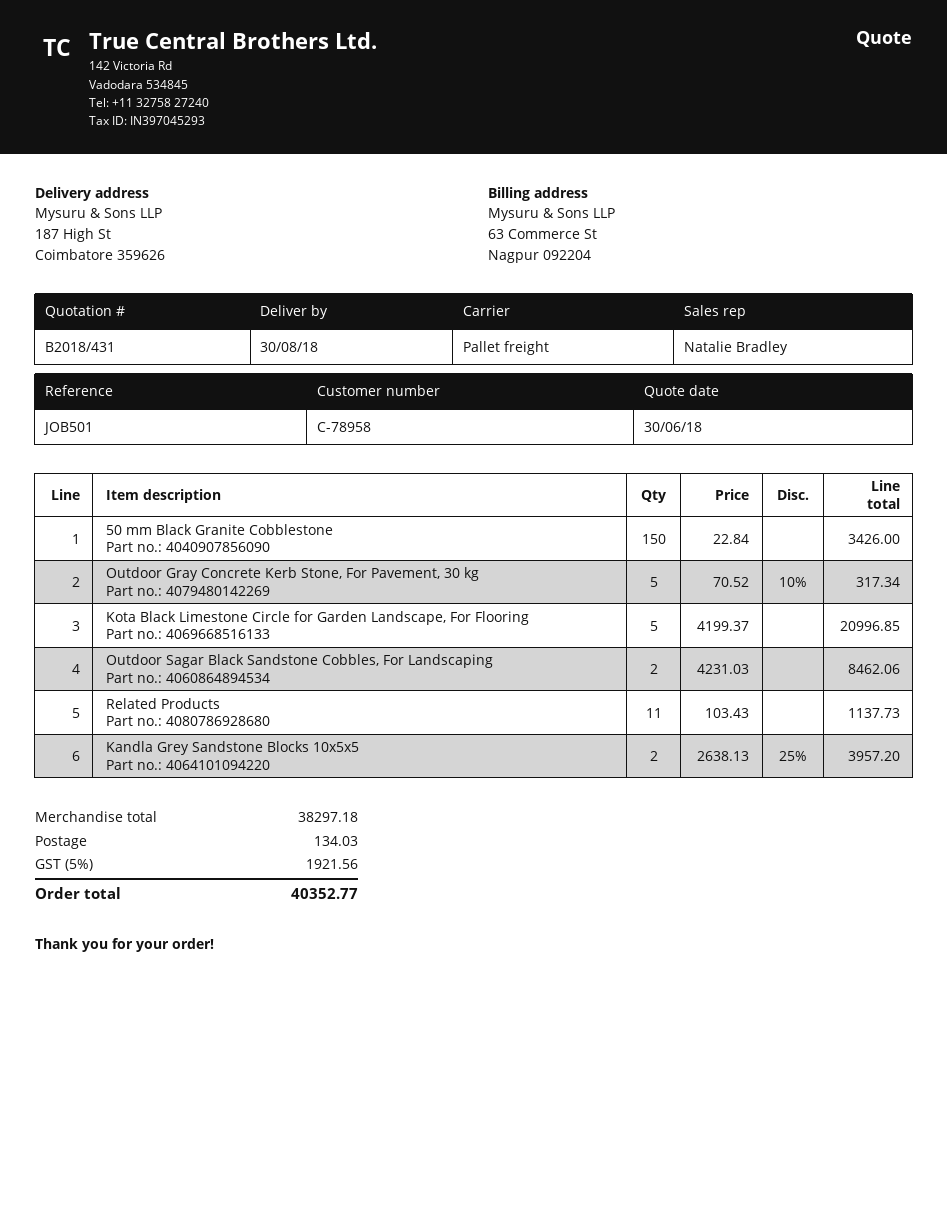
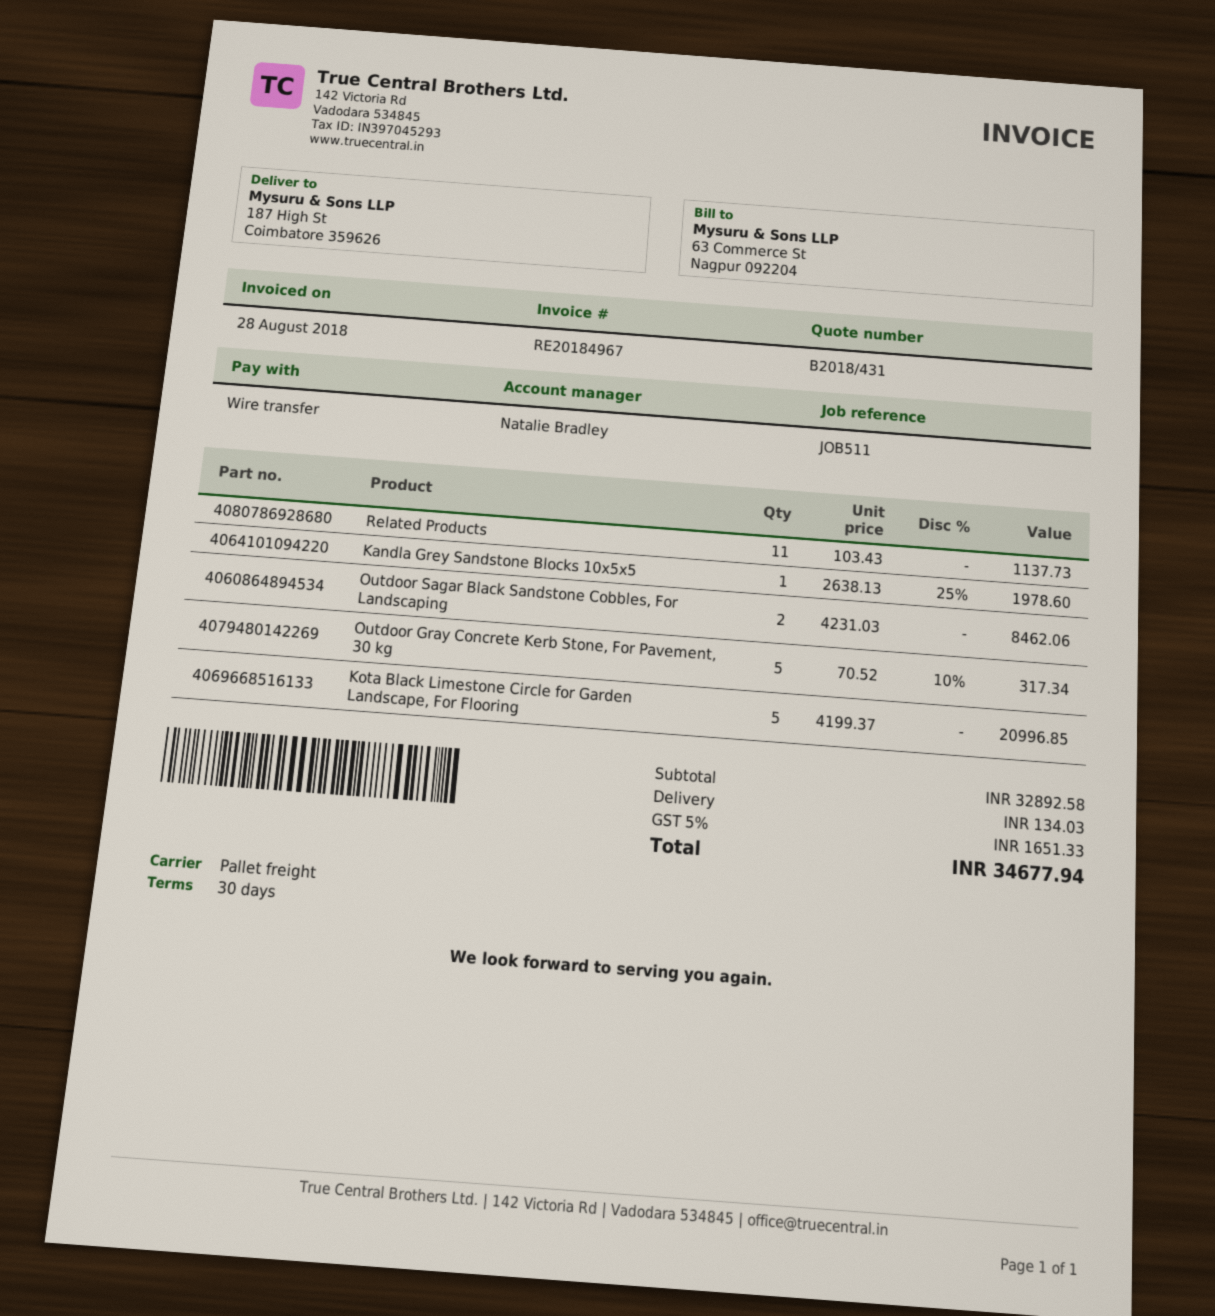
reference: JOB501 -> JOB511
50 mm Black Granite Cobblestone: 150 x 22.84 = 3426.00 -> none
Kandla Grey Sandstone Blocks 10x5x5: 2 x 2638.13 - 25% = 3957.20 -> 1 x 2638.13 - 25% = 1978.60
subtotal: 38297.18 -> 32892.58
tax: 5% = 1921.56 -> 5% = 1651.33
total: 40352.77 -> 34677.94

